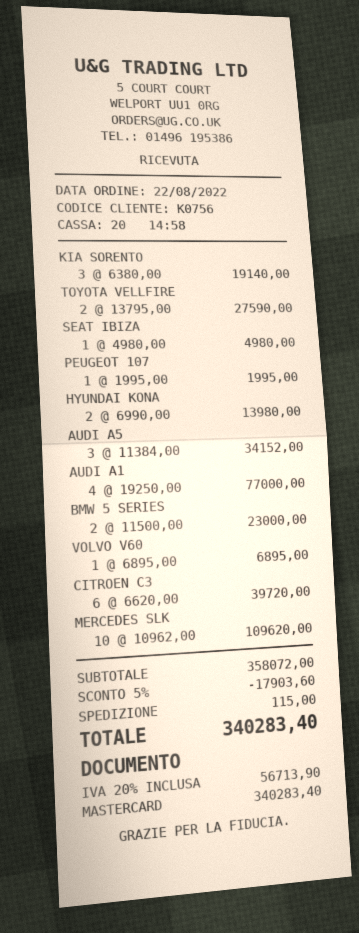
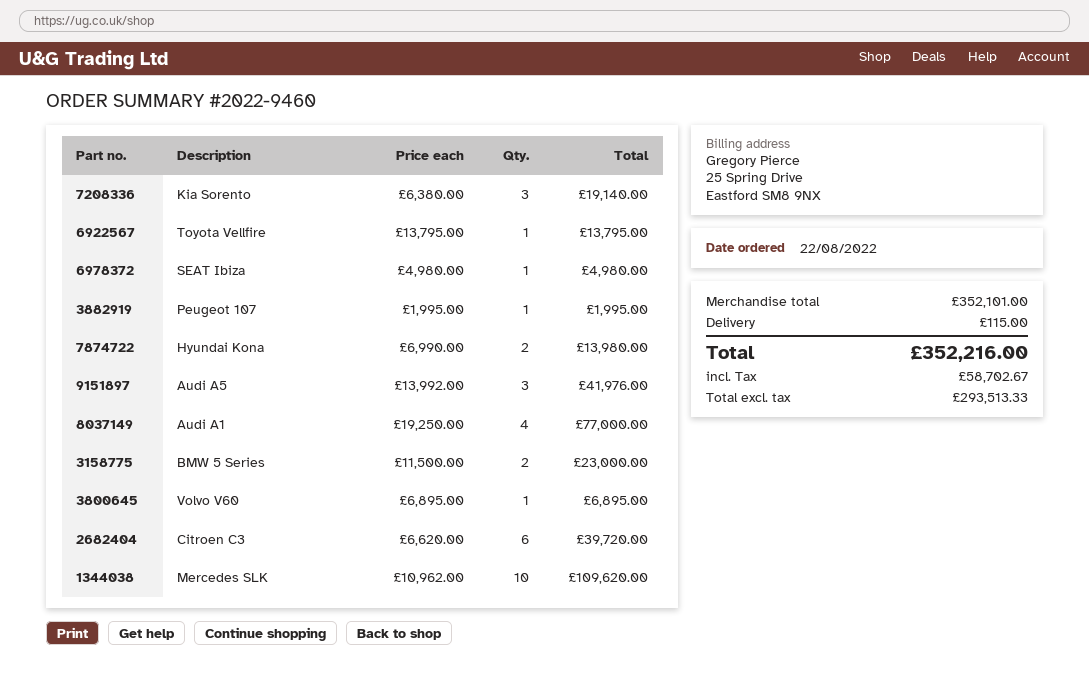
TOYOTA VELLFIRE: 2 x 13795.00 = 27590.00 -> 1 x 13795.00 = 13795.00
AUDI A5: 3 x 11384.00 = 34152.00 -> 3 x 13992.00 = 41976.00
subtotal: 358072.00 -> 352101.00
discount: 5% = 17903.60 -> none
tax: 56713.90 -> 58702.67
total: 340283.40 -> 352216.00

